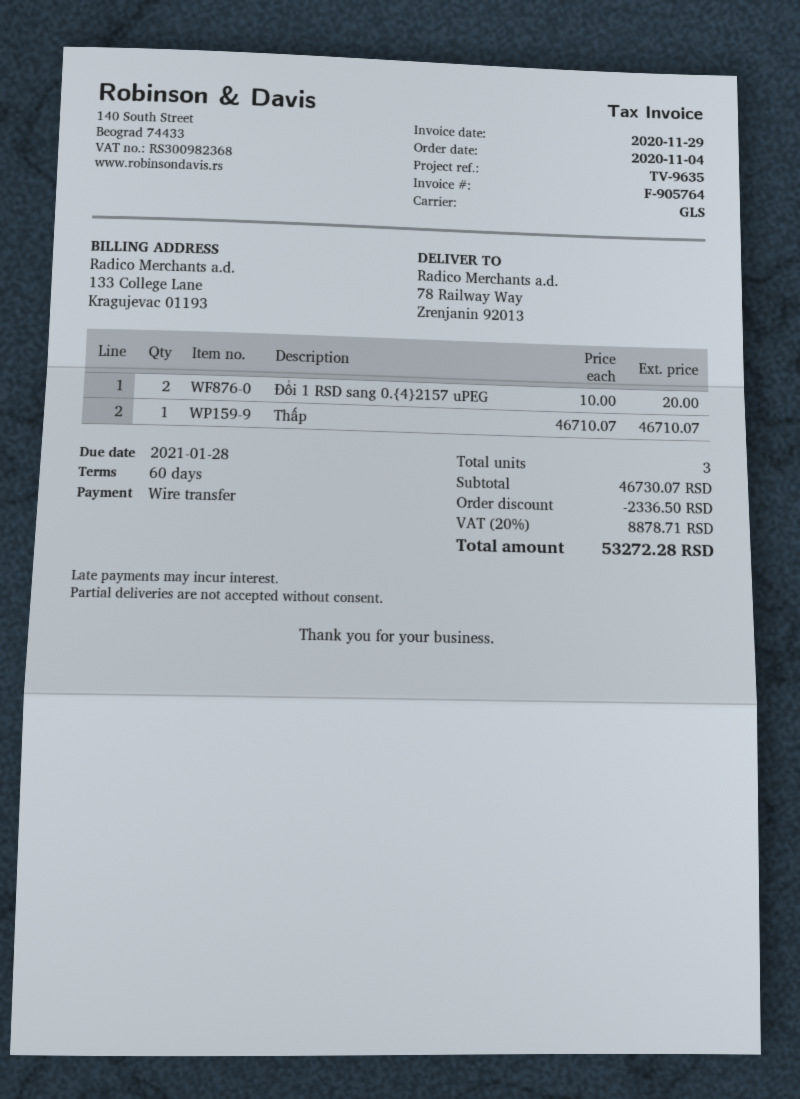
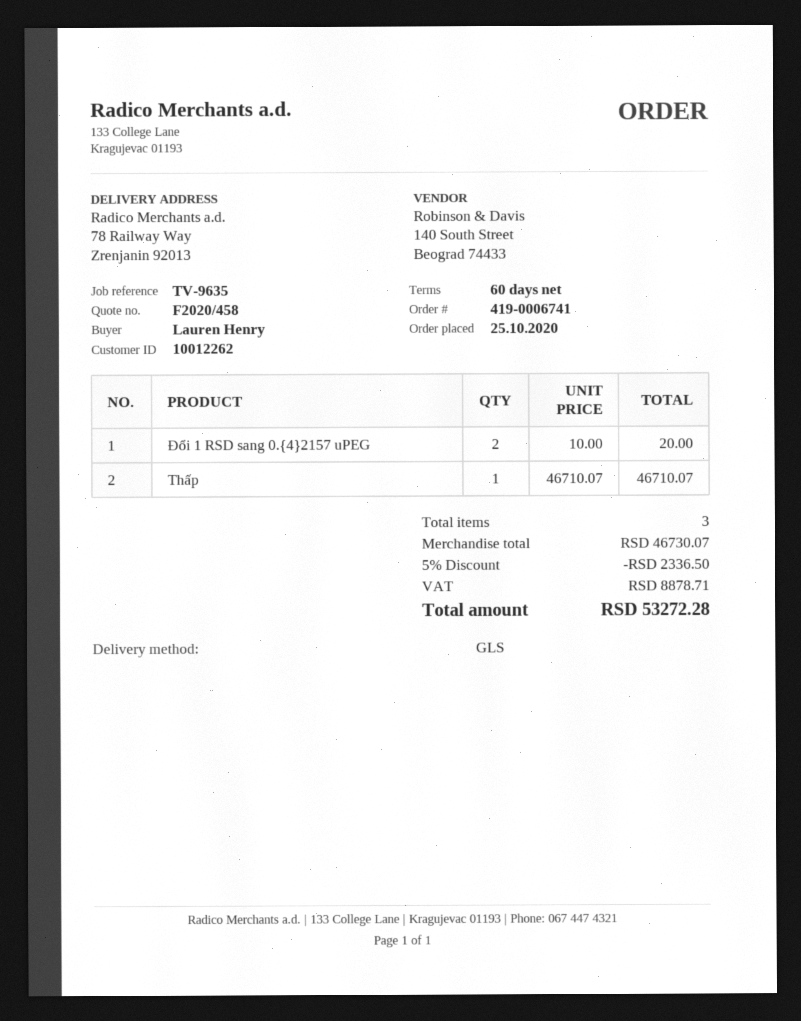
order date: 2020-11-04 -> 2020-10-25

